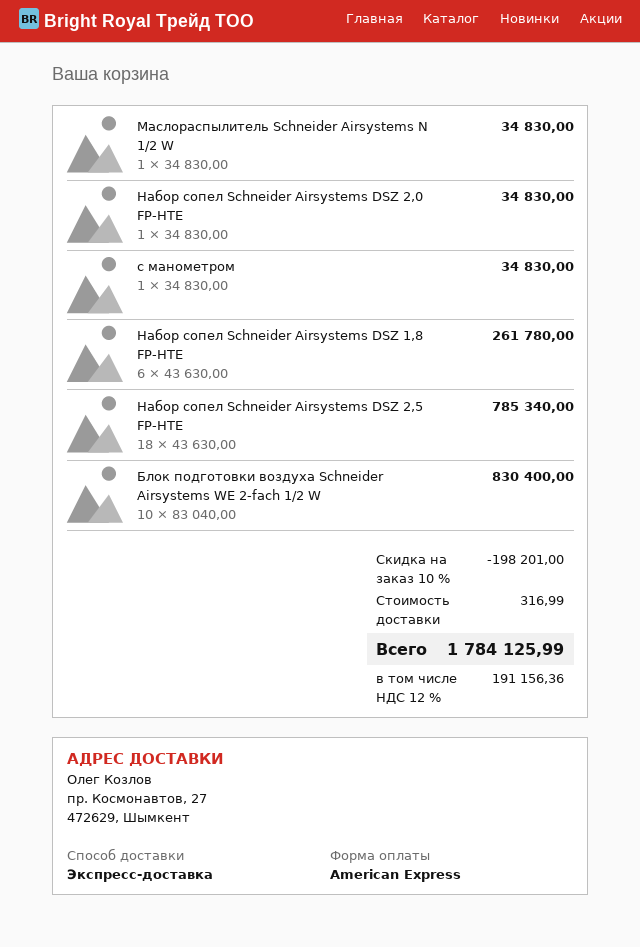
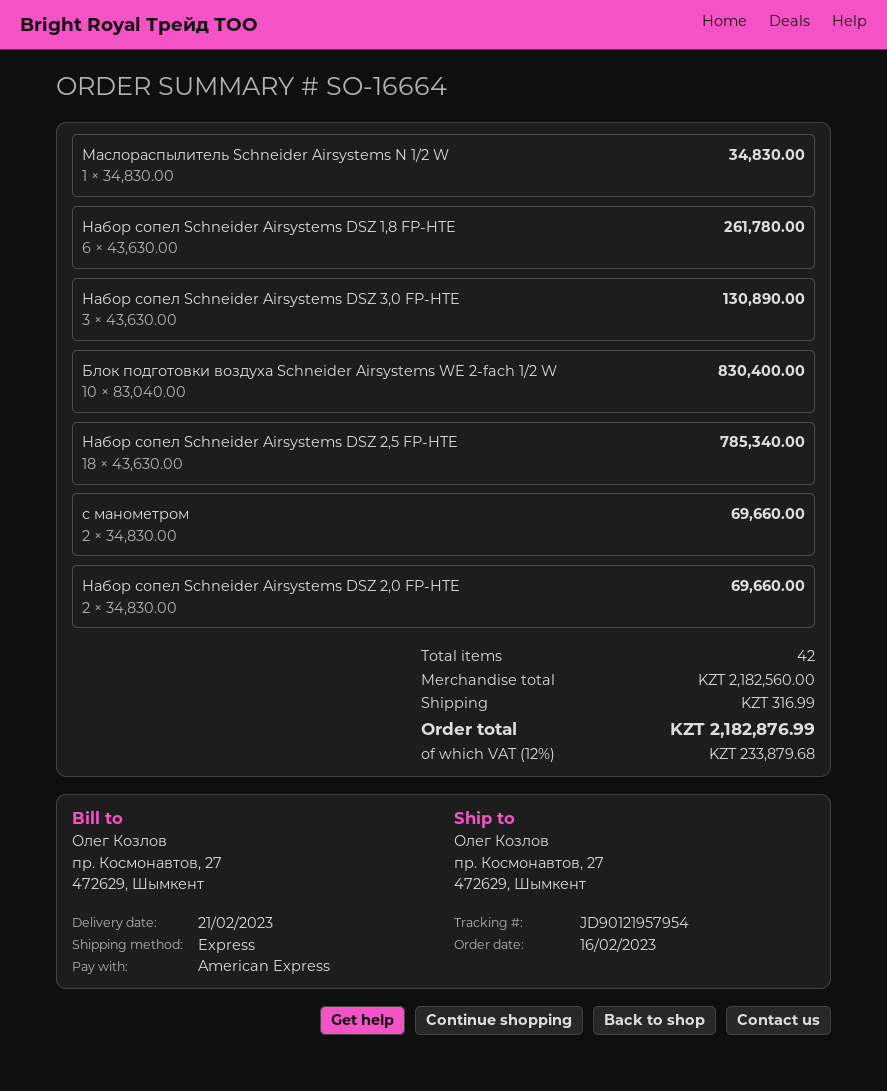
Набор сопел Schneider Airsystems DSZ 2,0 FP-HTE: 1 x 34830.00 = 34830.00 -> 2 x 34830.00 = 69660.00
с манометром: 1 x 34830.00 = 34830.00 -> 2 x 34830.00 = 69660.00
Набор сопел Schneider Airsystems DSZ 3,0 FP-HTE: none -> 3 x 43630.00 = 130890.00
discount: 10% = 198201.00 -> none
tax: 12% = 191156.36 -> 12% = 233879.68
total: 1784125.99 -> 2182876.99

